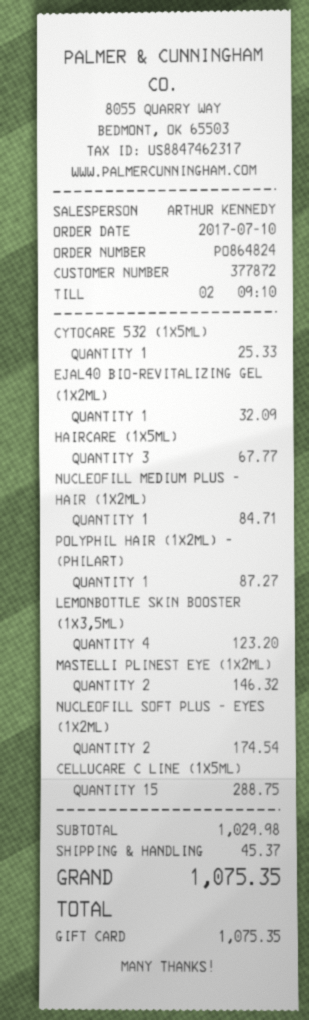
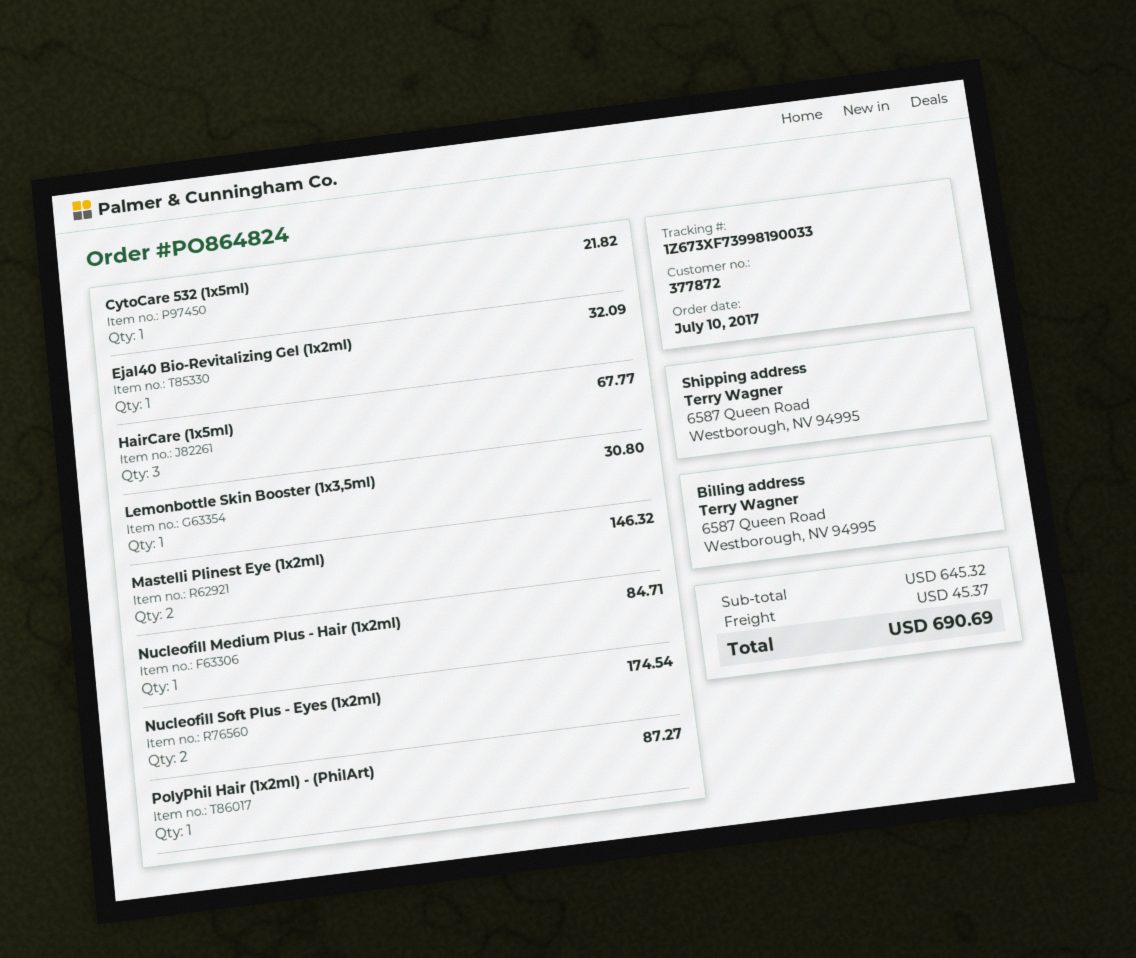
CYTOCARE 532 (1X5ML): 1 for 25.33 -> 1 for 21.82
LEMONBOTTLE SKIN BOOSTER (1X3,5ML): 4 for 123.20 -> 1 for 30.80
CELLUCARE C LINE (1X5ML): 15 for 288.75 -> none
subtotal: 1029.98 -> 645.32
total: 1075.35 -> 690.69

